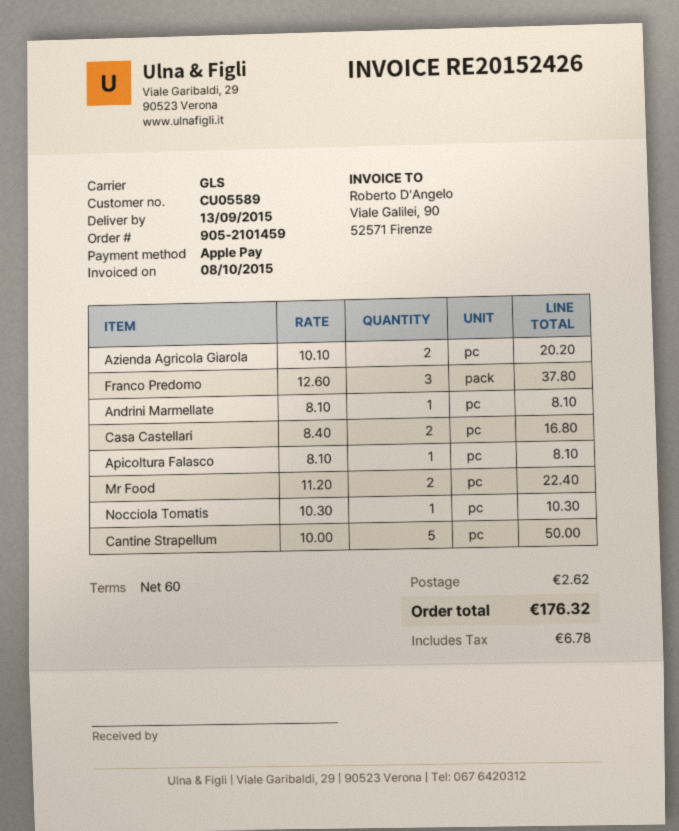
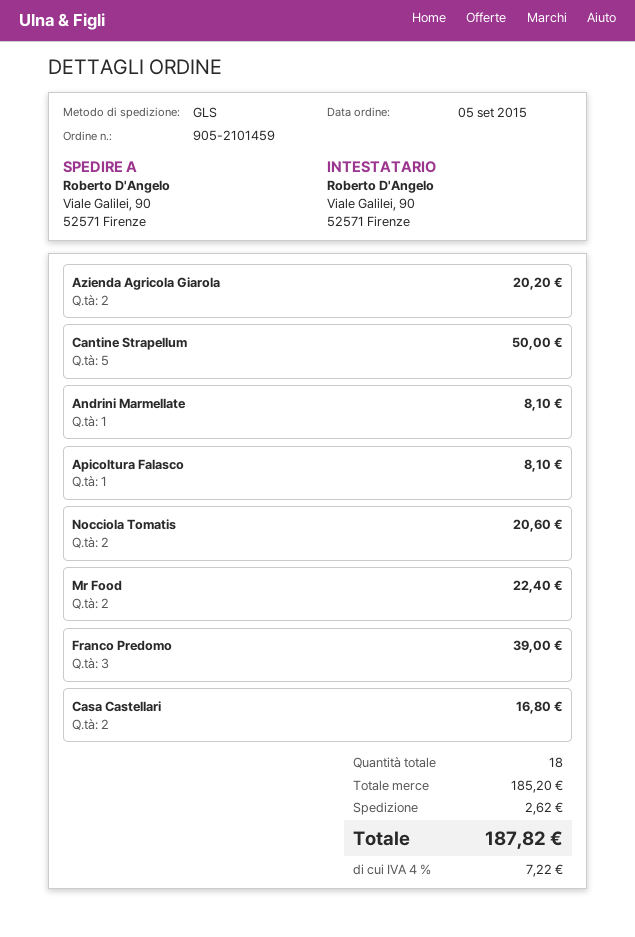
Franco Predomo: 3 for 37.80 -> 3 for 39.00
Nocciola Tomatis: 1 for 10.30 -> 2 for 20.60
tax: 6.78 -> 7.22
total: 176.32 -> 187.82

